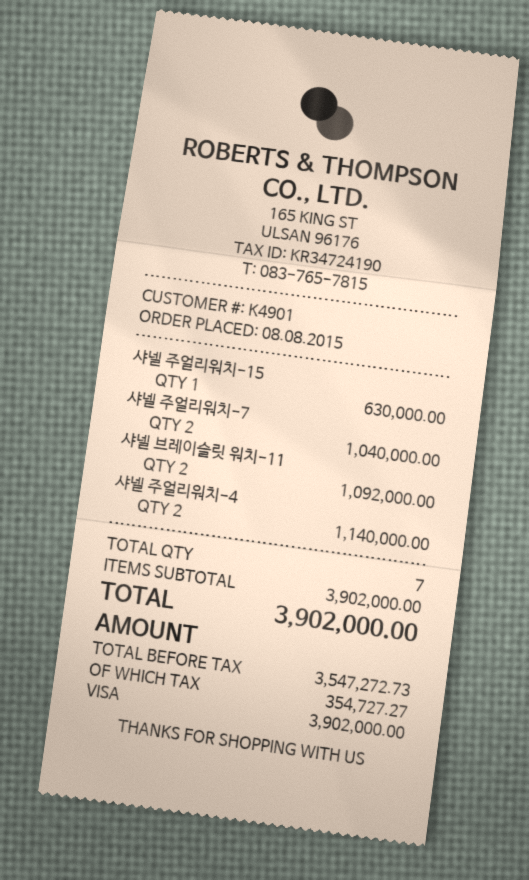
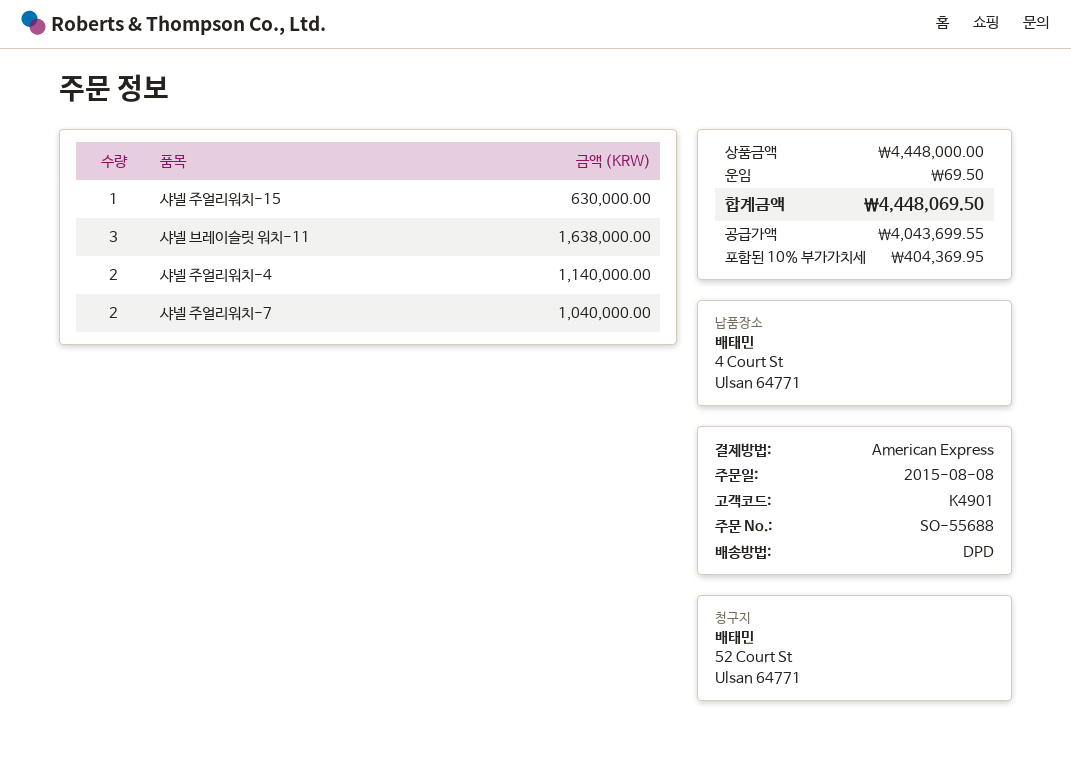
payment method: Visa -> American Express
샤넬 브레이슬릿 워치-11: 2 for 1092000.00 -> 3 for 1638000.00
subtotal: 3902000.00 -> 4448000.00
shipping: none -> 69.50
net: 3547272.73 -> 4043699.55
tax: 354727.27 -> 404369.95
total: 3902000.00 -> 4448069.50

